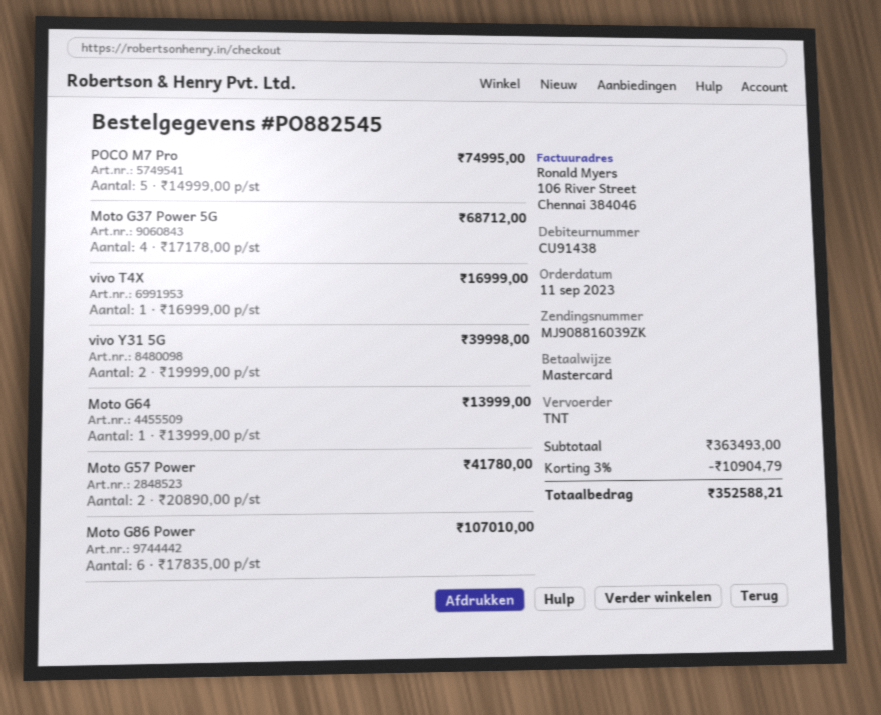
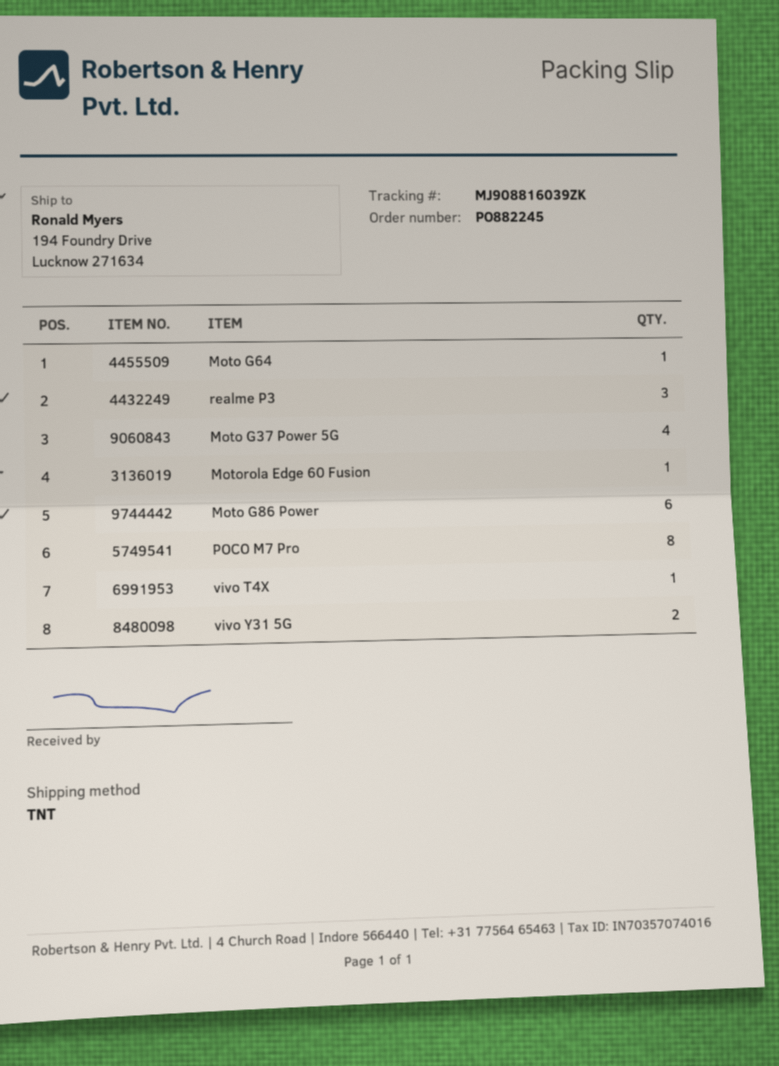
order number: PO882545 -> PO882245
POCO M7 Pro: 5 -> 8
Moto G57 Power: 2 -> none
realme P3: none -> 3
Motorola Edge 60 Fusion: none -> 1

